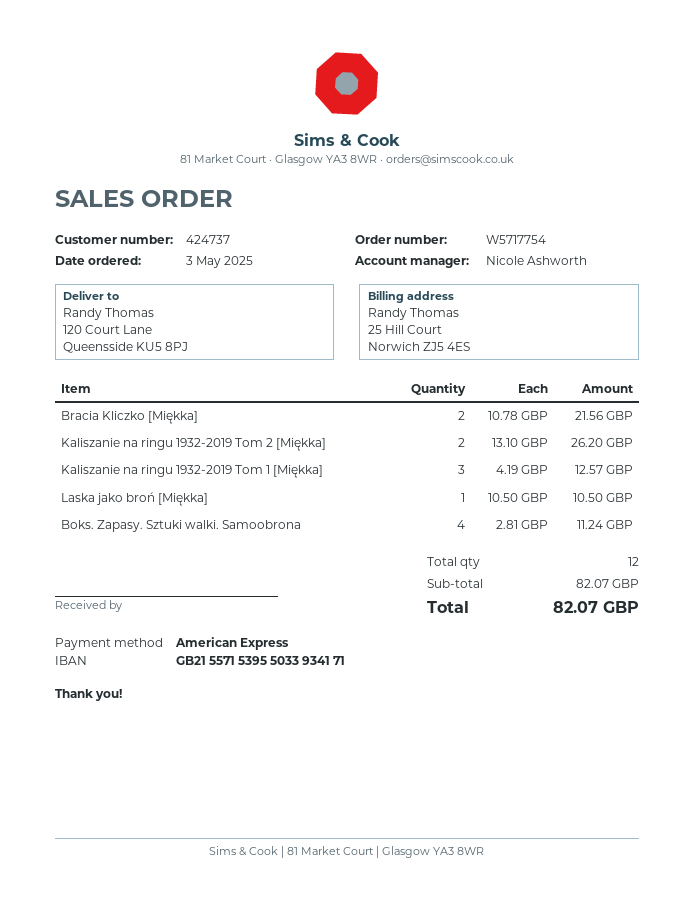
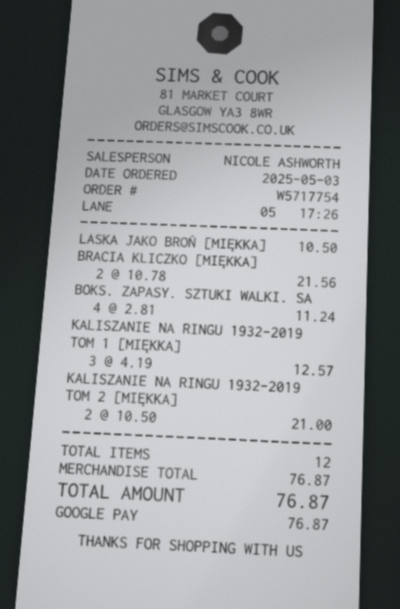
payment method: American Express -> Google Pay
Kaliszanie na ringu 1932-2019 Tom 2 [Miękka]: 2 x 13.10 = 26.20 -> 2 x 10.50 = 21.00
subtotal: 82.07 -> 76.87
total: 82.07 -> 76.87

